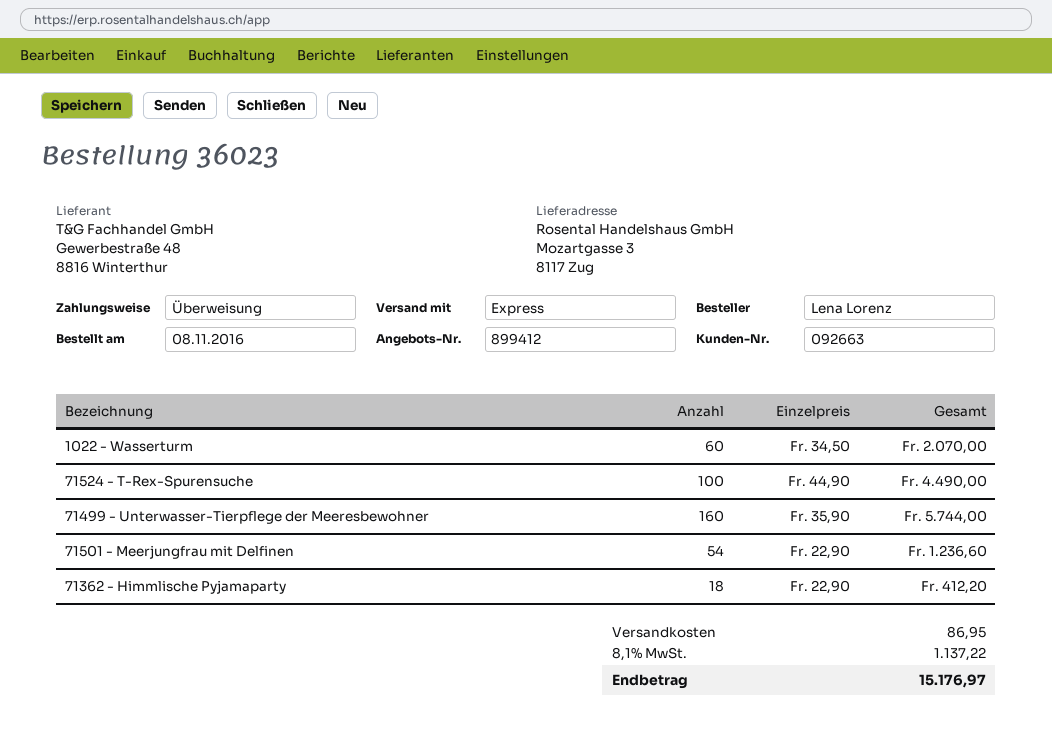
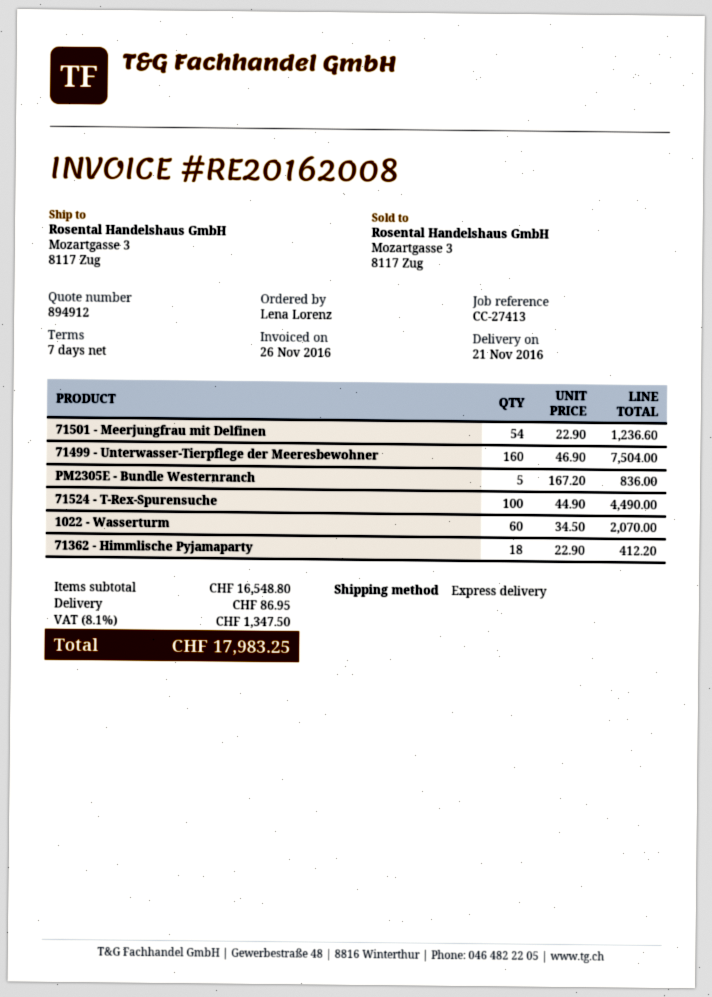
quote number: 899412 -> 894912
71499 - Unterwasser-Tierpflege der Meeresbewohner: 160 x 35.90 = 5744.00 -> 160 x 46.90 = 7504.00
PM2305E - Bundle Westernranch: none -> 5 x 167.20 = 836.00
tax: 8.1% = 1137.22 -> 8.1% = 1347.50
total: 15176.97 -> 17983.25

